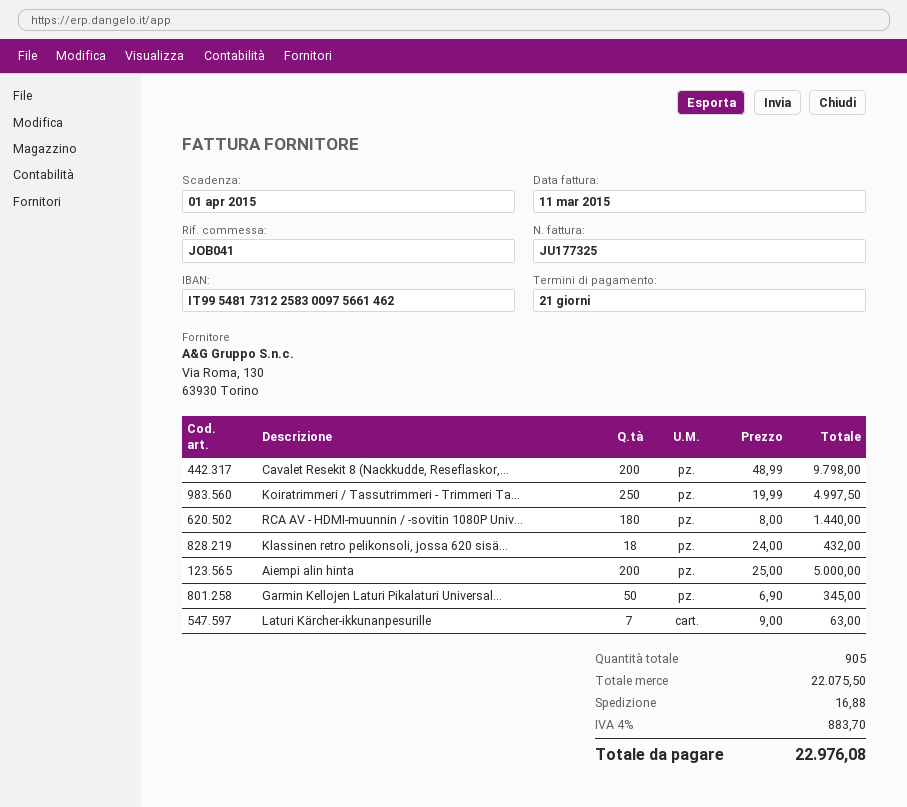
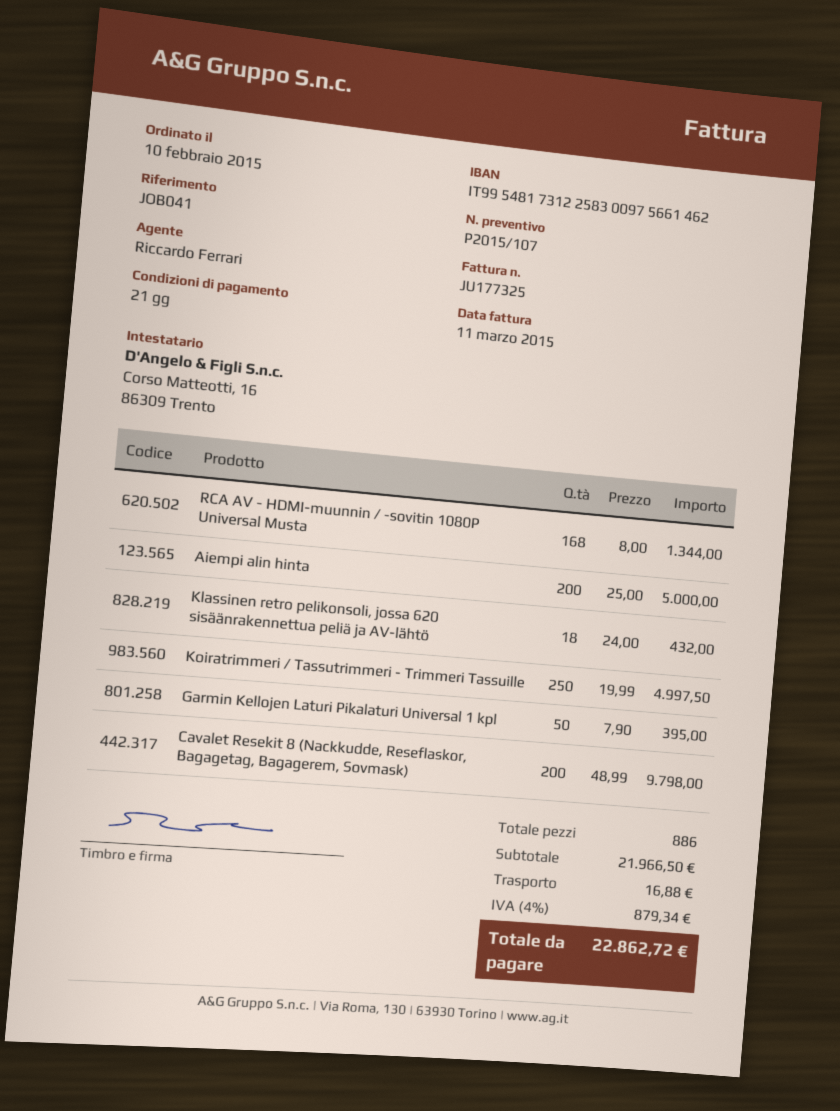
RCA AV - HDMI-muunnin / -sovitin 1080P Univ...: 180 x 8.00 = 1440.00 -> 168 x 8.00 = 1344.00
Garmin Kellojen Laturi Pikalaturi Universal...: 50 x 6.90 = 345.00 -> 50 x 7.90 = 395.00
Laturi Kärcher-ikkunanpesurille: 7 x 9.00 = 63.00 -> none
total quantity: 905 -> 886
subtotal: 22075.50 -> 21966.50
tax: 4% = 883.70 -> 4% = 879.34
total: 22976.08 -> 22862.72

